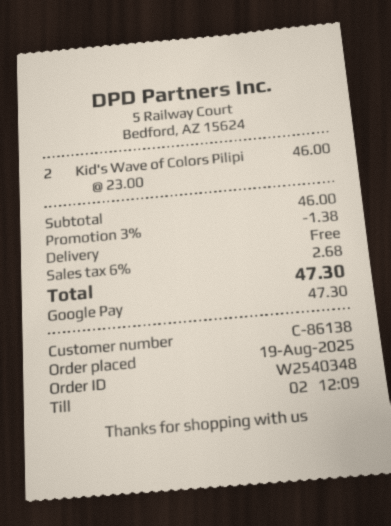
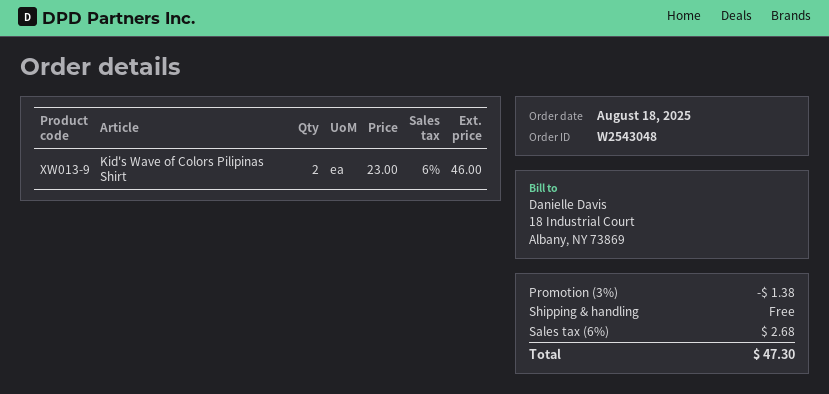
order number: W2540348 -> W2543048
order date: 2025-08-19 -> 2025-08-18

